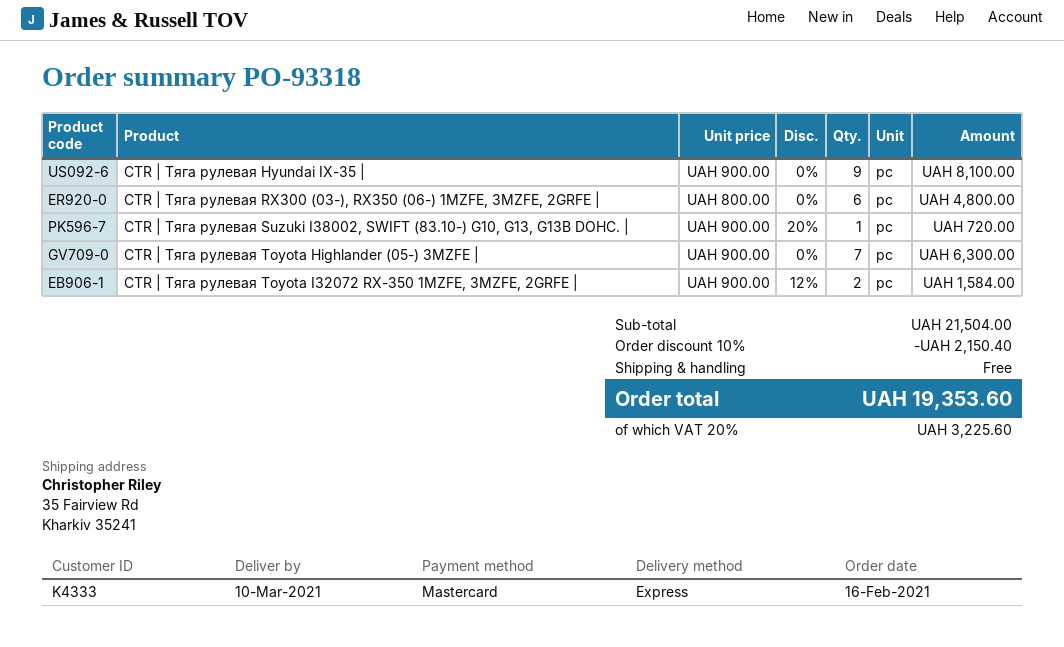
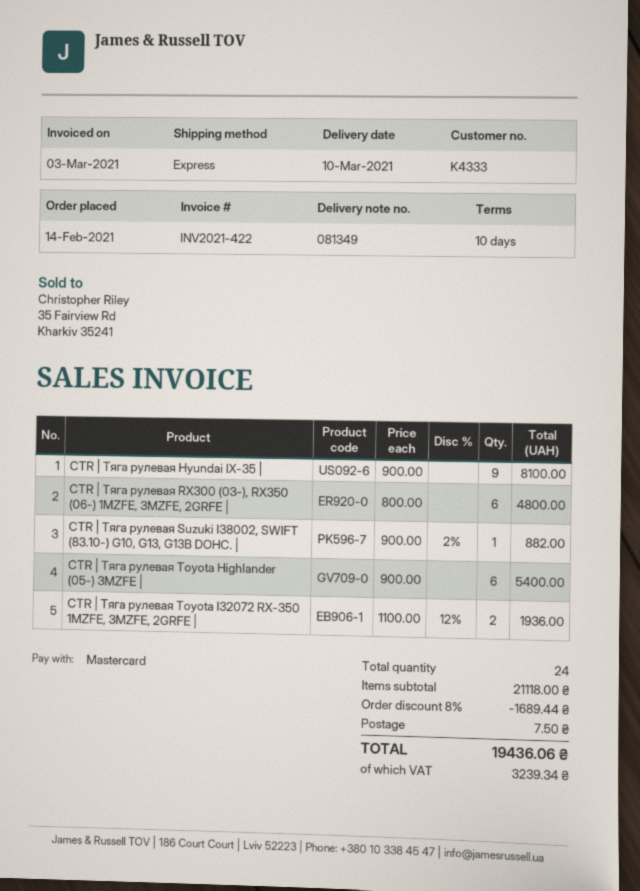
order date: 2021-02-16 -> 2021-02-14
CTR | Тяга рулевая Suzuki I38002, SWIFT (83.10-) G10, G13, G13B DOHC. |: 1 x 900.00 - 20% = 720.00 -> 1 x 900.00 - 2% = 882.00
CTR | Тяга рулевая Toyota Highlander (05-) 3MZFE |: 7 x 900.00 = 6300.00 -> 6 x 900.00 = 5400.00
CTR | Тяга рулевая Toyota I32072 RX-350 1MZFE, 3MZFE, 2GRFE |: 2 x 900.00 - 12% = 1584.00 -> 2 x 1100.00 - 12% = 1936.00
subtotal: 21504.00 -> 21118.00
discount: 10% = 2150.40 -> 8% = 1689.44
shipping: 0.00 -> 7.50
tax: 3225.60 -> 3239.34
total: 19353.60 -> 19436.06

